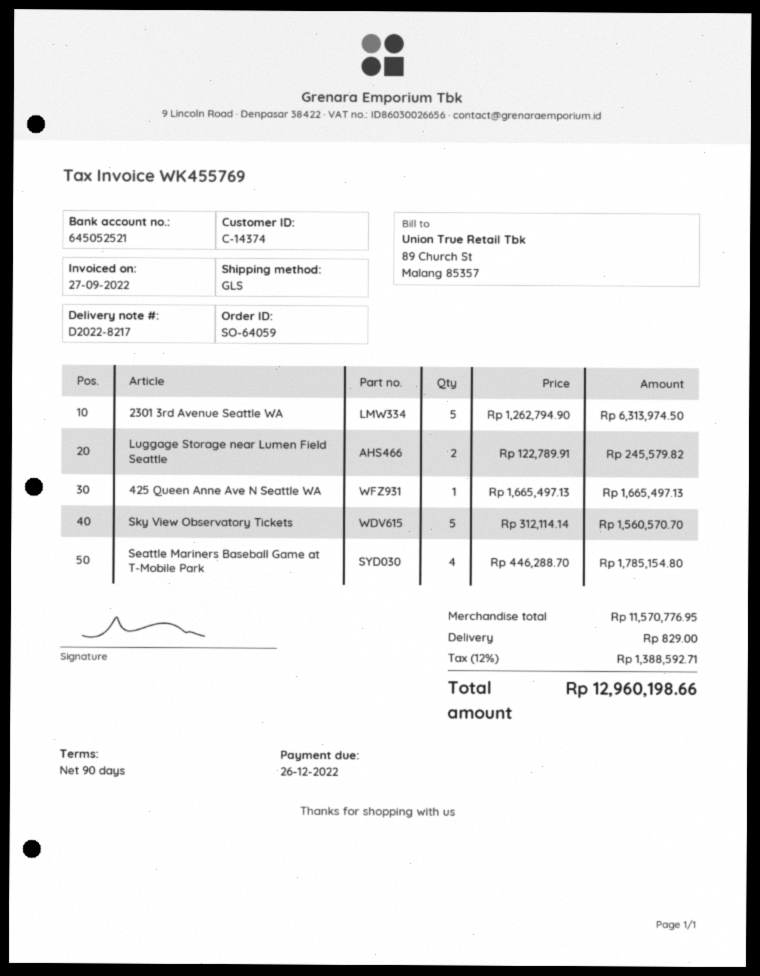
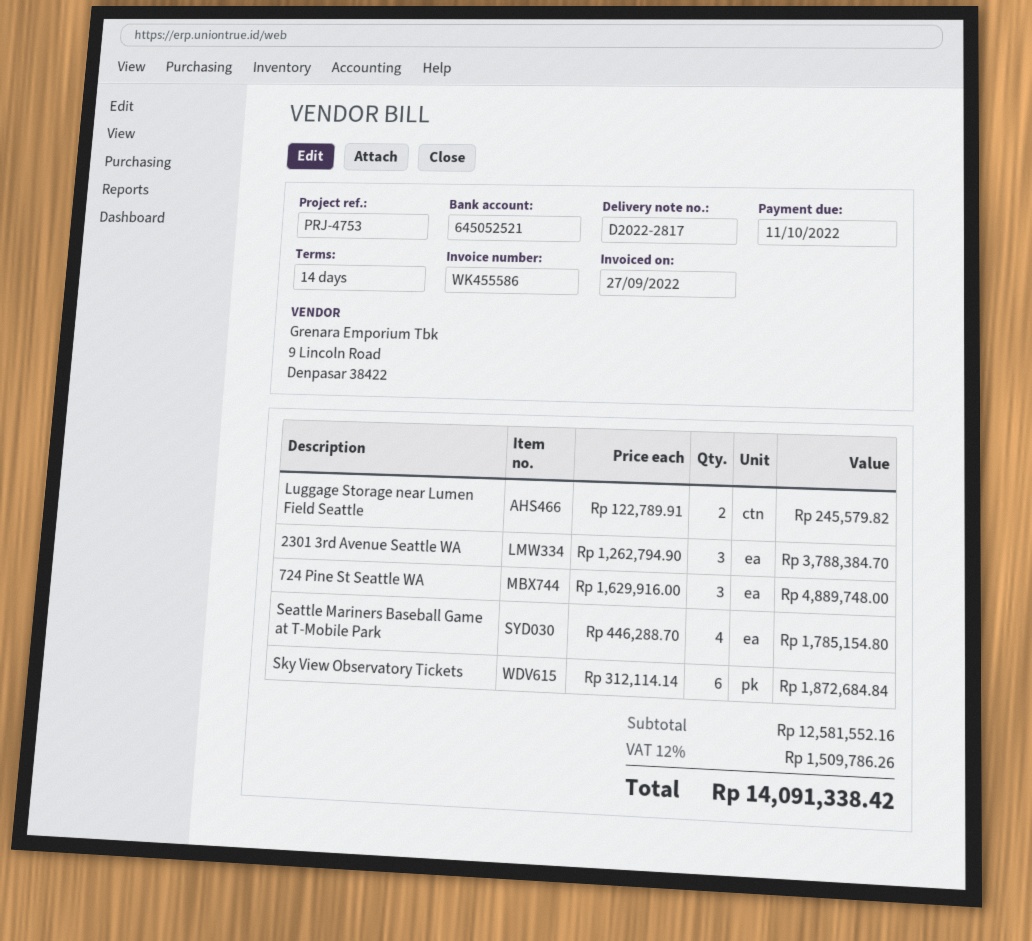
delivery note number: D2022-8217 -> D2022-2817
invoice number: WK455769 -> WK455586
payment terms: 90 days -> 14 days
due date: 2022-12-26 -> 2022-10-11
2301 3rd Avenue Seattle WA: 5 x 1262794.90 = 6313974.50 -> 3 x 1262794.90 = 3788384.70
425 Queen Anne Ave N Seattle WA: 1 x 1665497.13 = 1665497.13 -> none
Sky View Observatory Tickets: 5 x 312114.14 = 1560570.70 -> 6 x 312114.14 = 1872684.84
724 Pine St Seattle WA: none -> 3 x 1629916.00 = 4889748.00
subtotal: 11570776.95 -> 12581552.16
shipping: 829.00 -> none
tax: 12% = 1388592.71 -> 12% = 1509786.26
total: 12960198.66 -> 14091338.42

